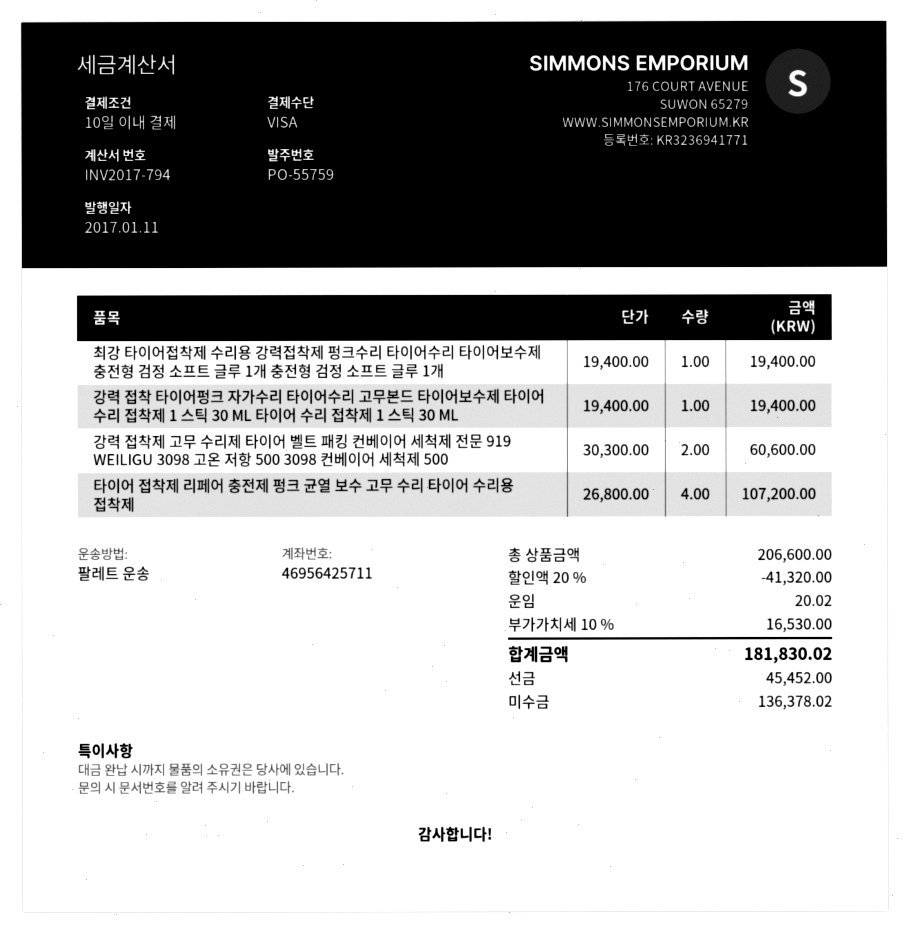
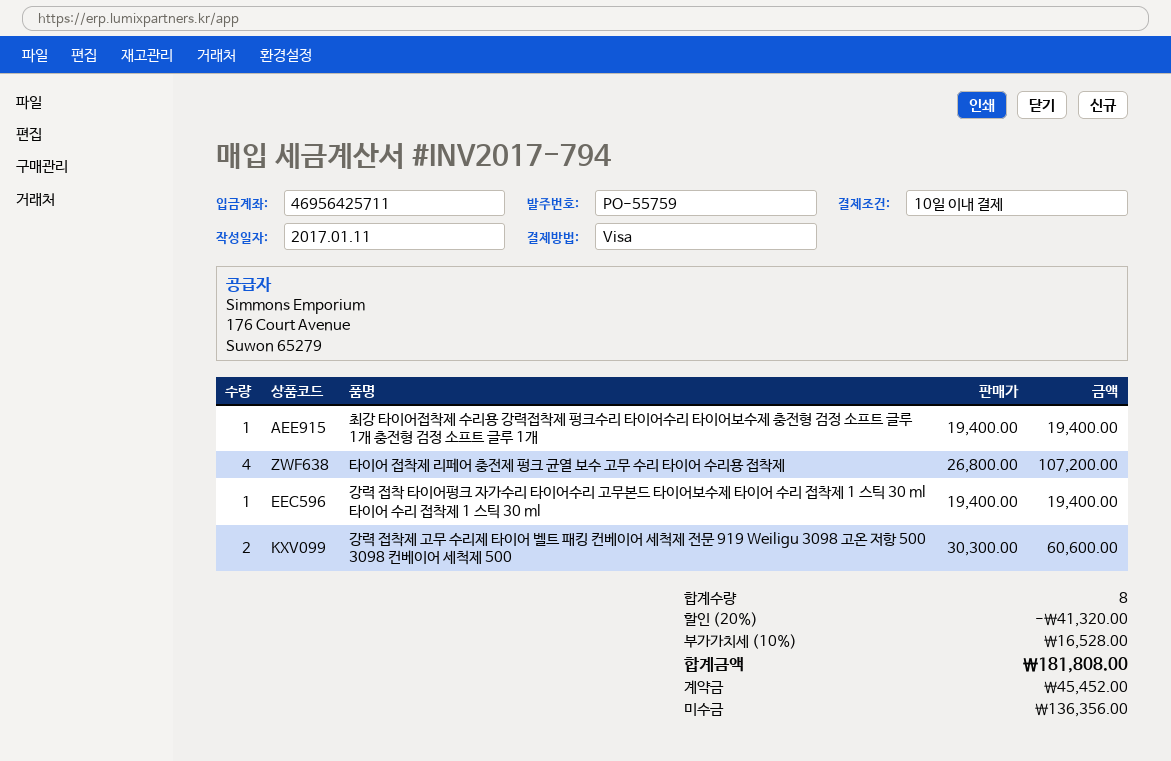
shipping: 20.02 -> none
tax: 10% = 16530.00 -> 10% = 16528.00
total: 181830.02 -> 181808.00
balance: 136378.02 -> 136356.00

